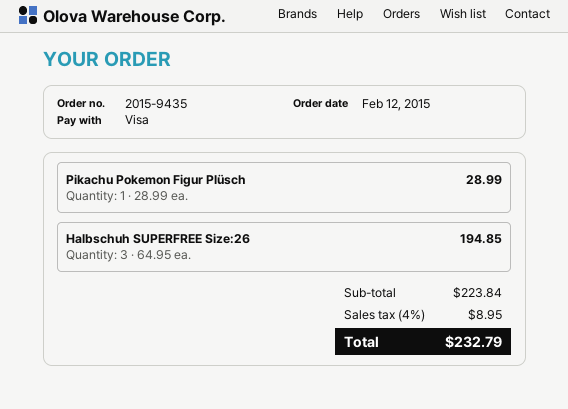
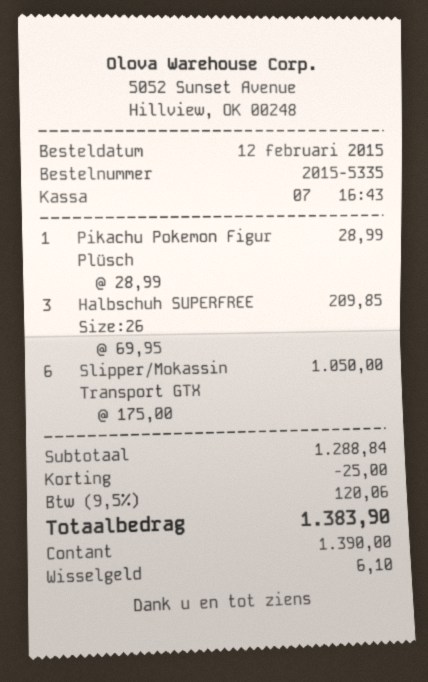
order number: 2015-9435 -> 2015-5335
payment method: Visa -> cash
Halbschuh SUPERFREE Size:26: 3 x 64.95 = 194.85 -> 3 x 69.95 = 209.85
Slipper/Mokassin Transport GTX: none -> 6 x 175.00 = 1050.00
subtotal: 223.84 -> 1288.84
discount: none -> 25.00
tax: 4% = 8.95 -> 9.5% = 120.06
total: 232.79 -> 1383.90

